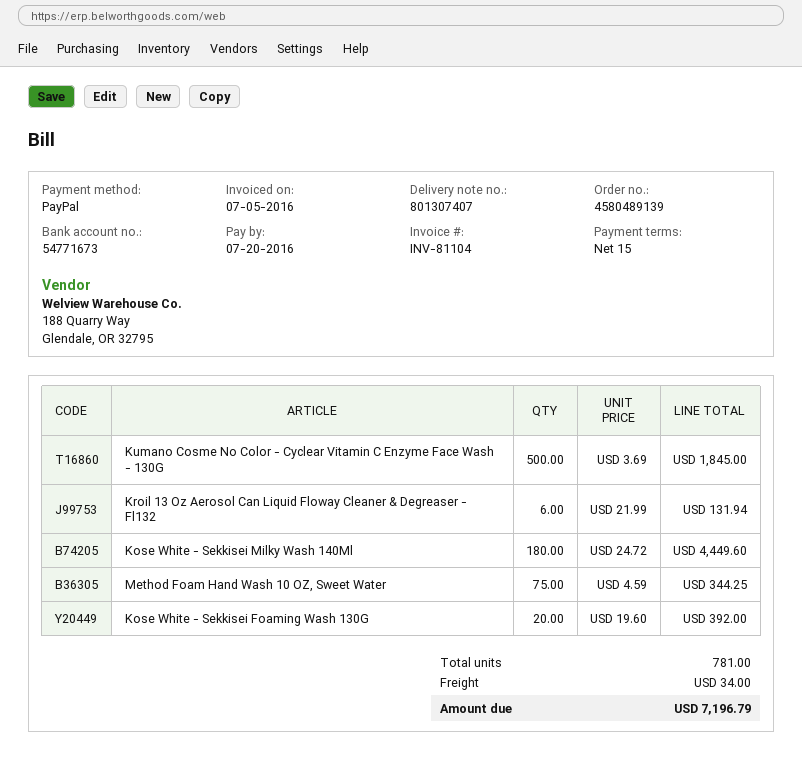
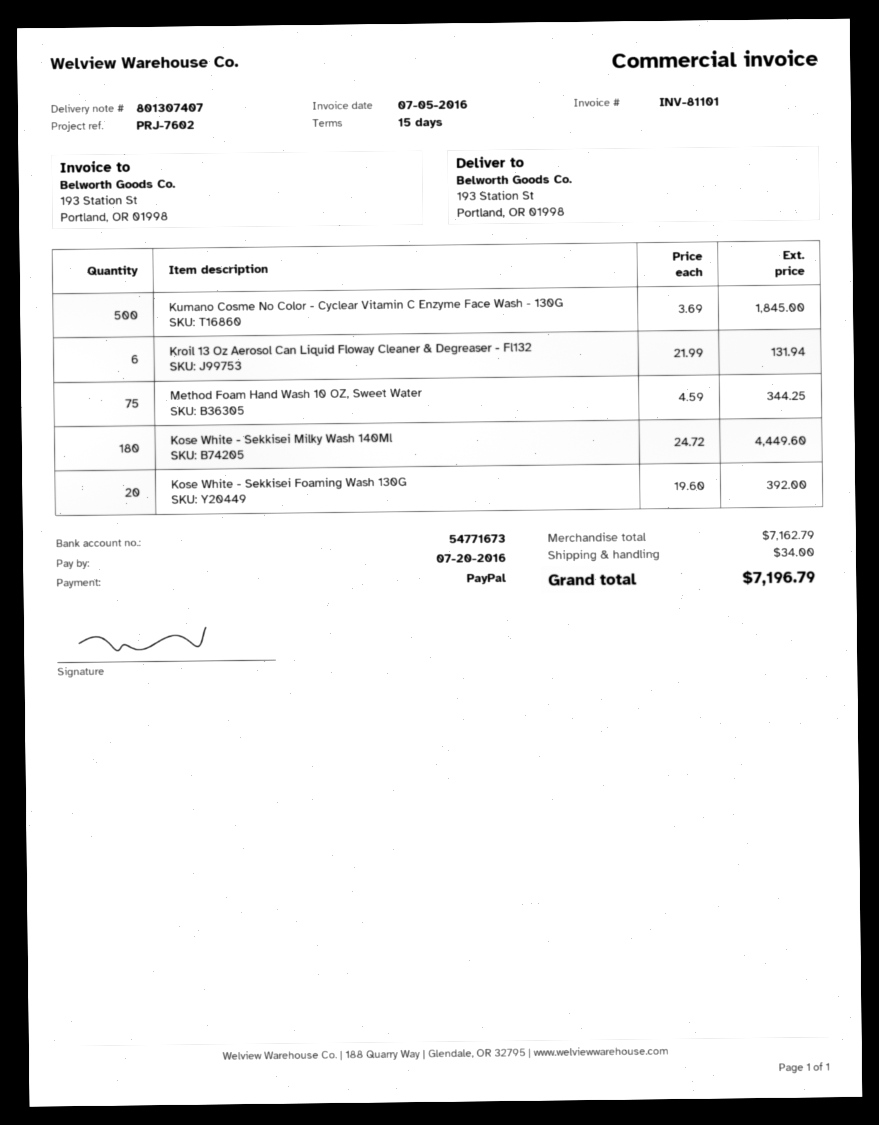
invoice number: INV-81104 -> INV-81101

